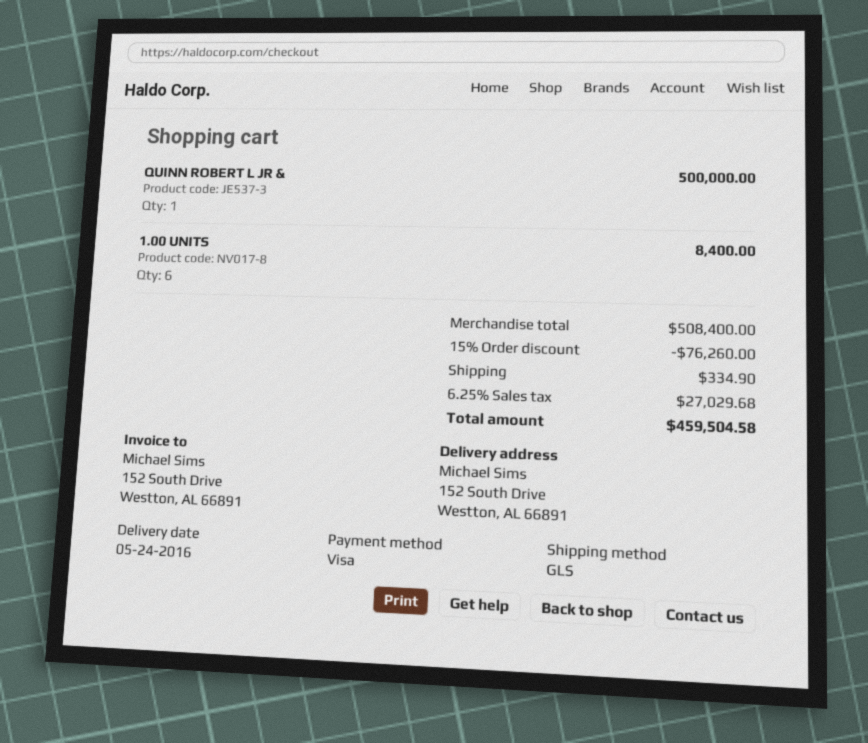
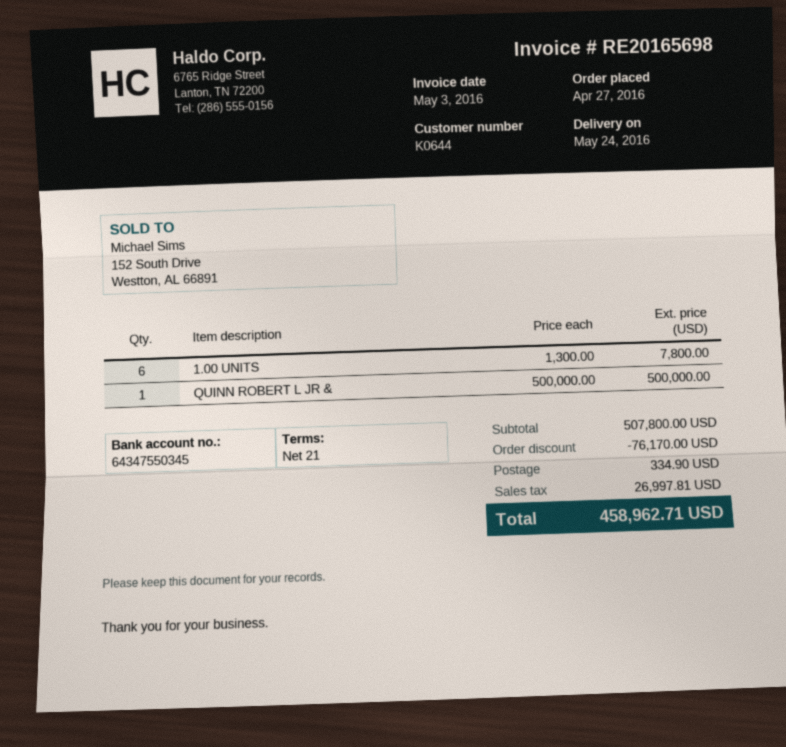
1.00 UNITS: 6 for 8400.00 -> 6 for 7800.00
subtotal: 508400.00 -> 507800.00
discount: 76260.00 -> 76170.00
tax: 27029.68 -> 26997.81
total: 459504.58 -> 458962.71

